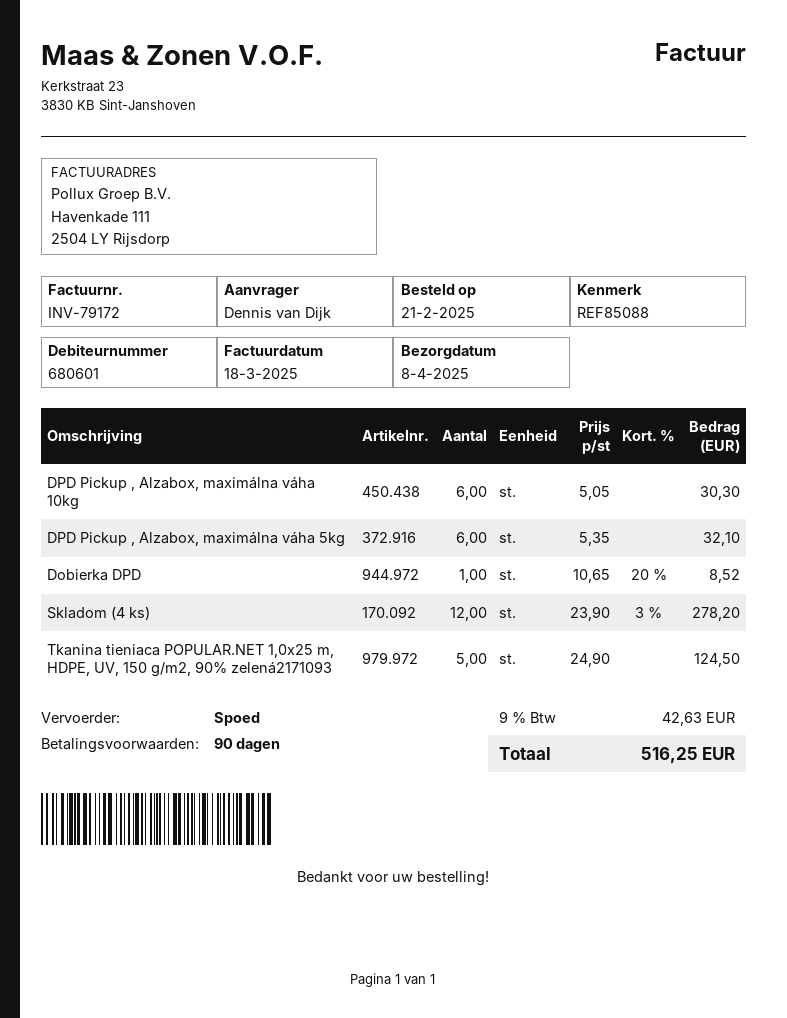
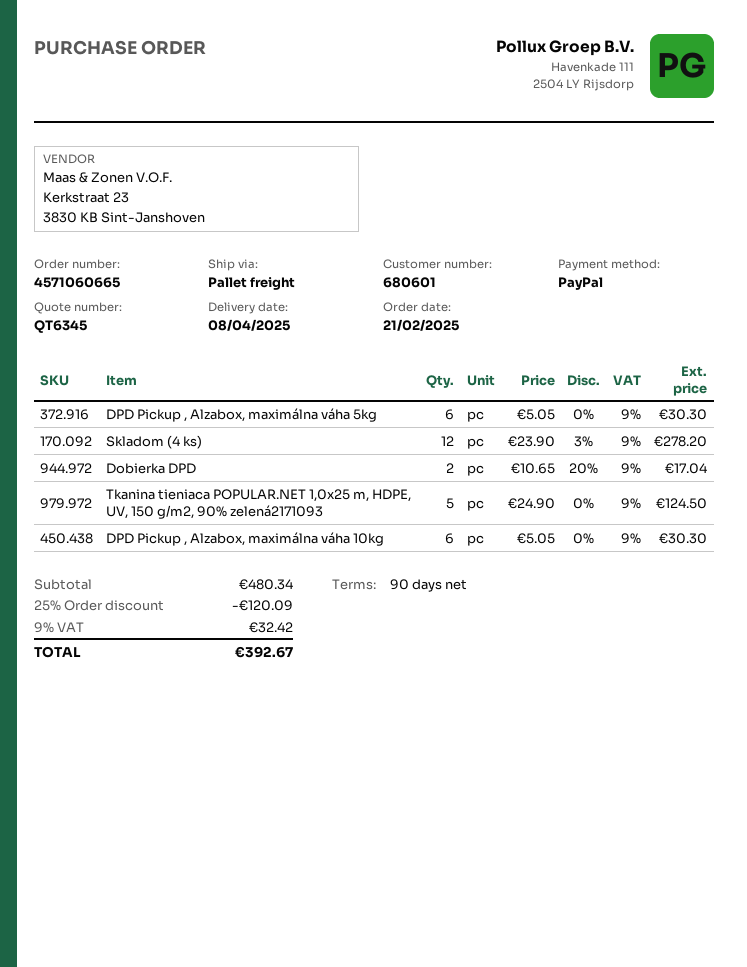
shipping method: express -> pallet freight
DPD Pickup , Alzabox, maximálna váha 5kg: 6 x 5.35 = 32.10 -> 6 x 5.05 = 30.30
Dobierka DPD: 1 x 10.65 - 20% = 8.52 -> 2 x 10.65 - 20% = 17.04
discount: none -> 25% = 120.09
tax: 9% = 42.63 -> 9% = 32.42
total: 516.25 -> 392.67

